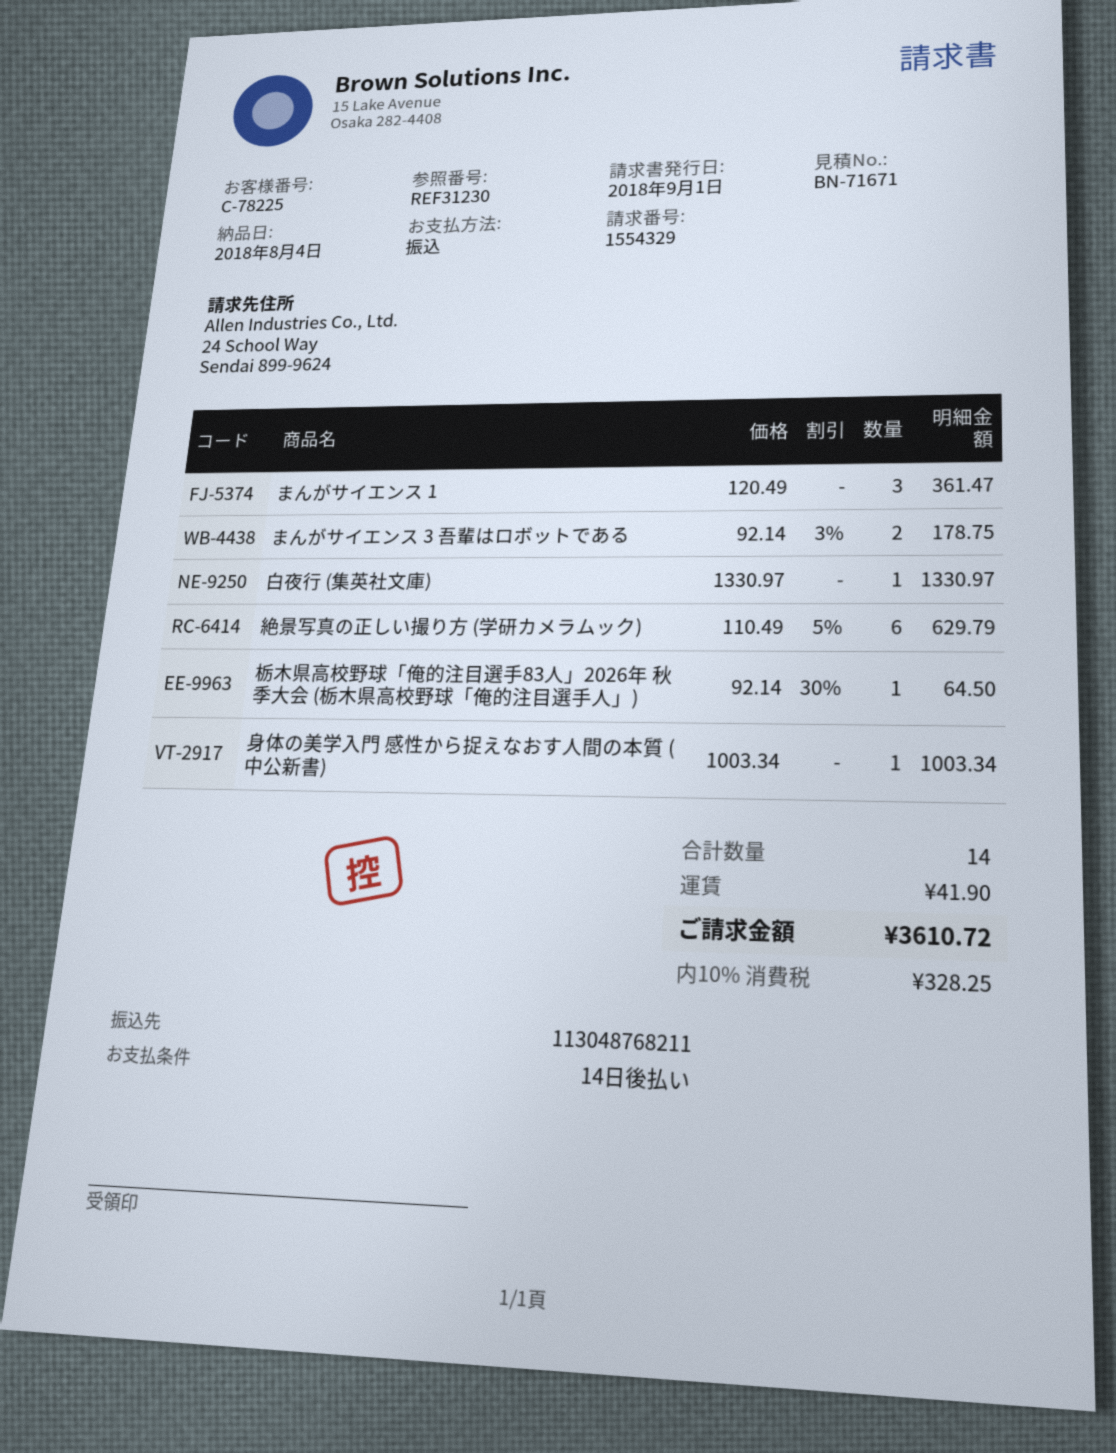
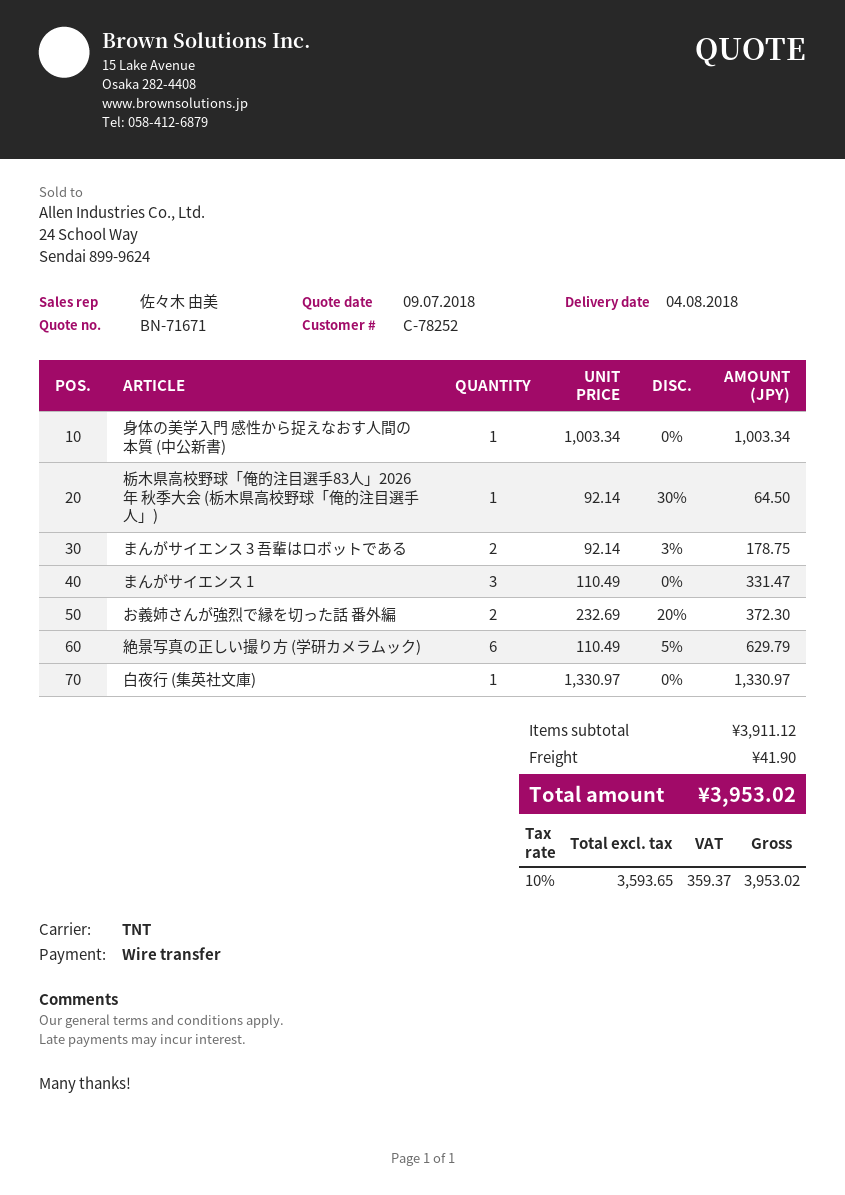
customer number: C-78225 -> C-78252
まんがサイエンス 1: 3 x 120.49 = 361.47 -> 3 x 110.49 = 331.47
お義姉さんが強烈で縁を切った話 番外編: none -> 2 x 232.69 - 20% = 372.30
tax: 10% = 328.25 -> 10% = 359.37
total: 3610.72 -> 3953.02

